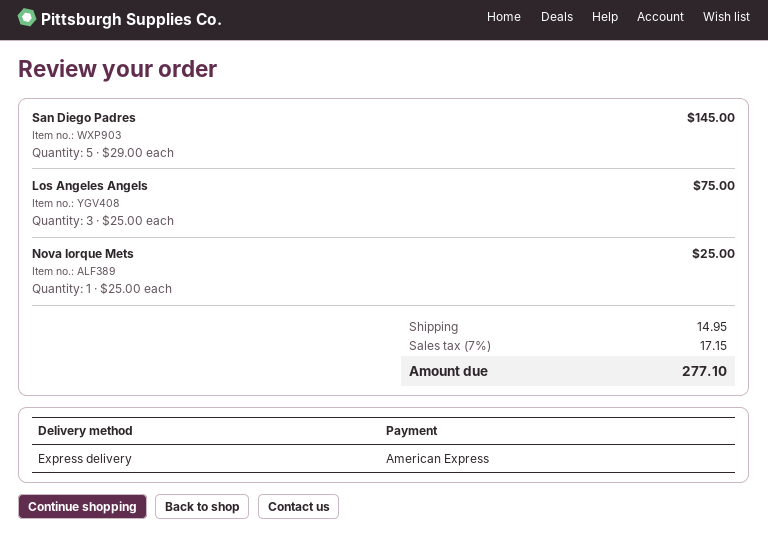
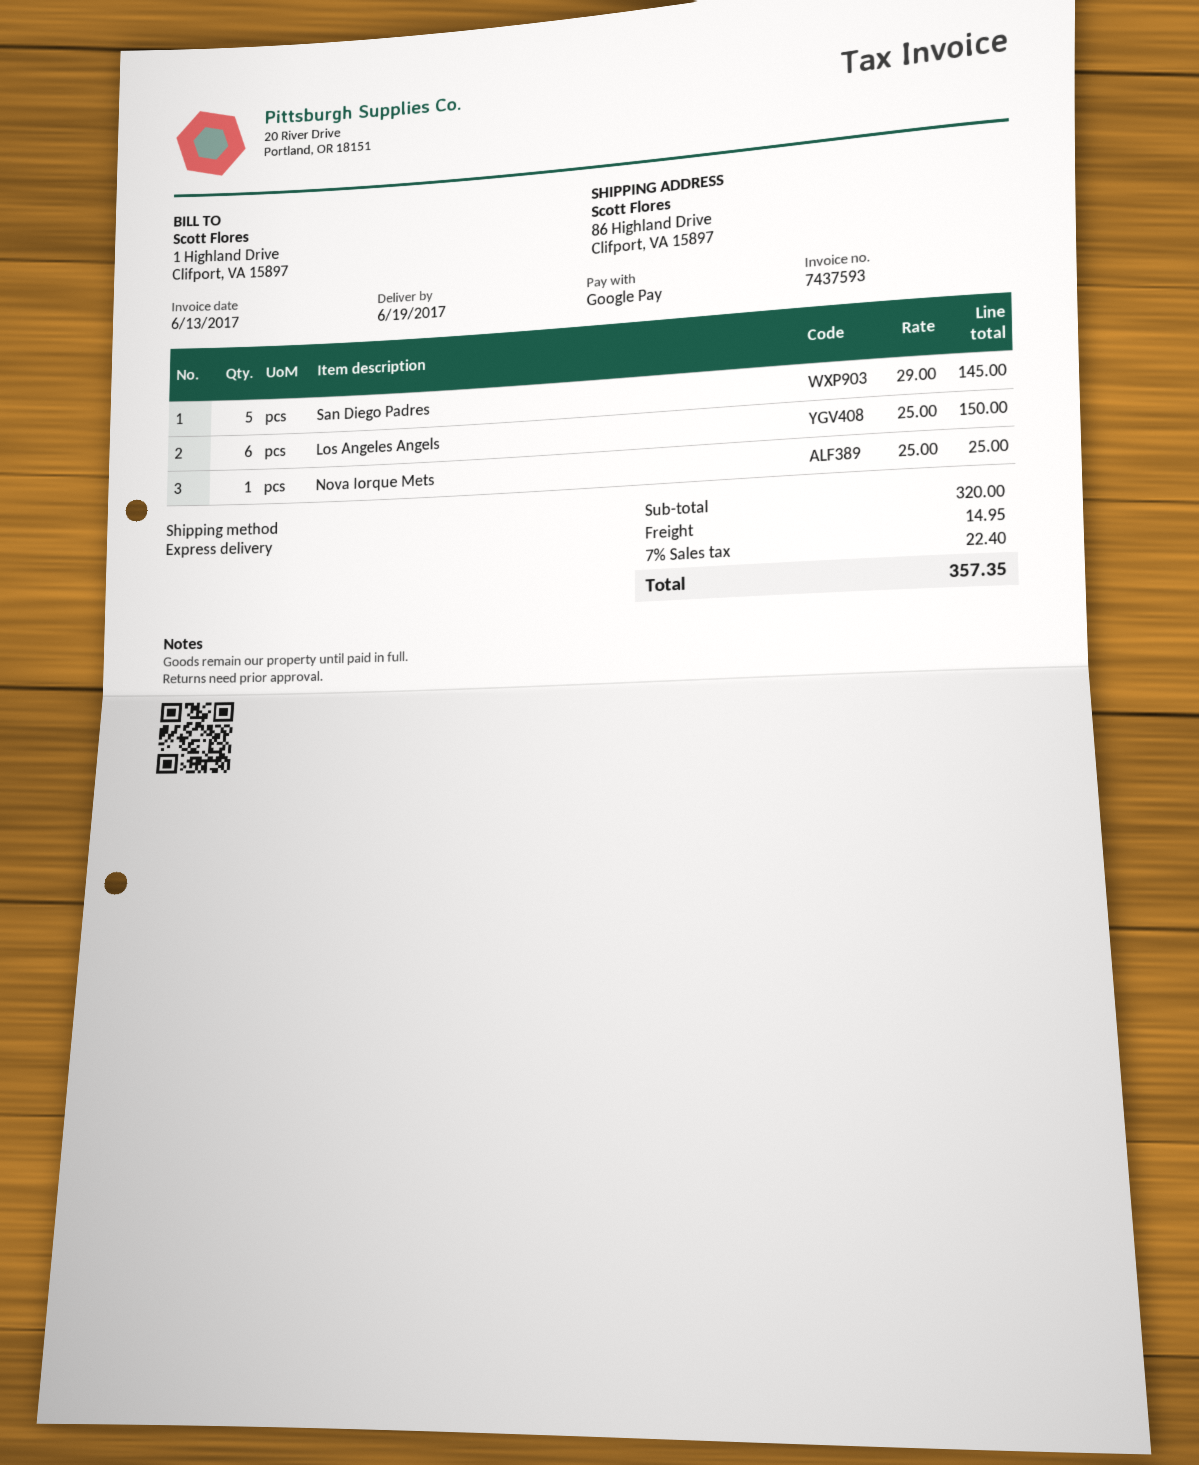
payment method: American Express -> Google Pay
Los Angeles Angels: 3 x 25.00 = 75.00 -> 6 x 25.00 = 150.00
tax: 7% = 17.15 -> 7% = 22.40
total: 277.10 -> 357.35

